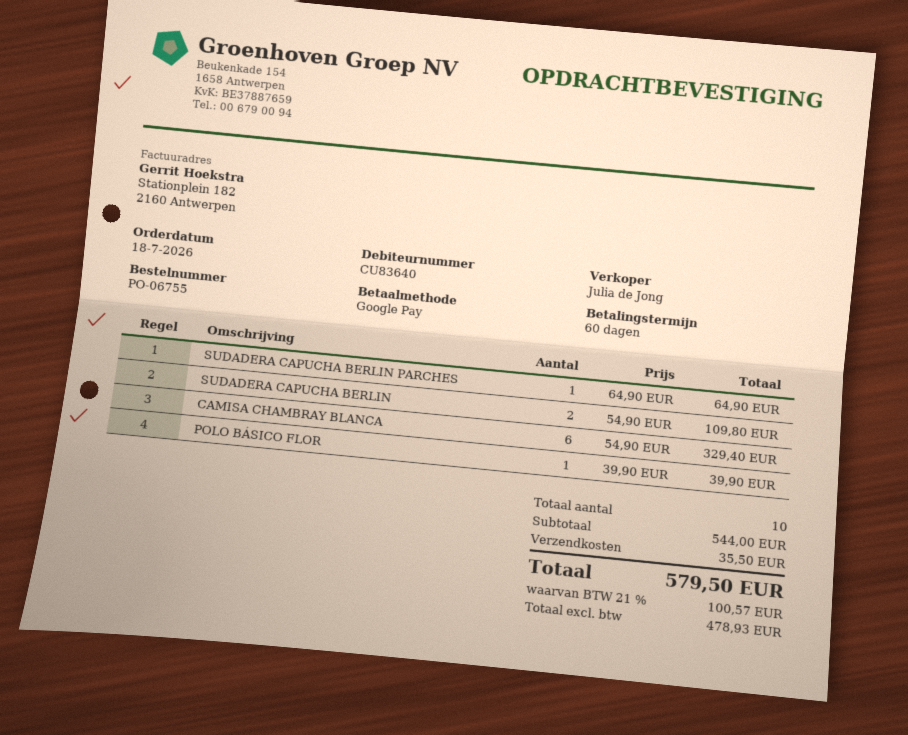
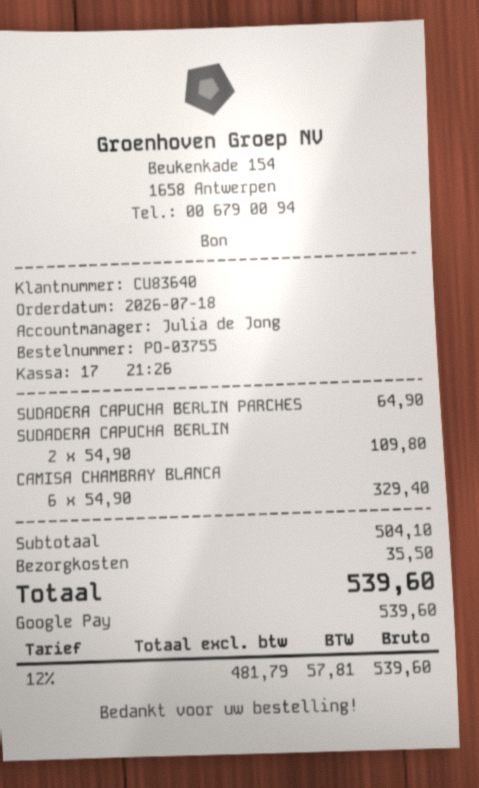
order number: PO-06755 -> PO-03755
POLO BÁSICO FLOR: 1 x 39.90 = 39.90 -> none
subtotal: 544.00 -> 504.10
net: 478.93 -> 481.79
tax: 21% = 100.57 -> 12% = 57.81
total: 579.50 -> 539.60

